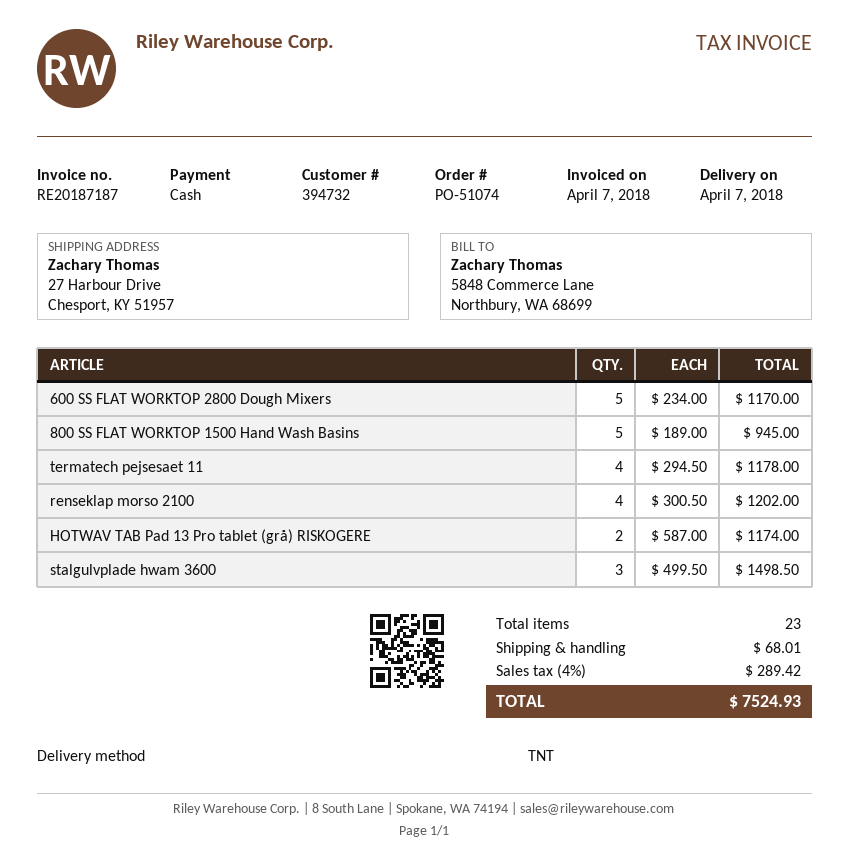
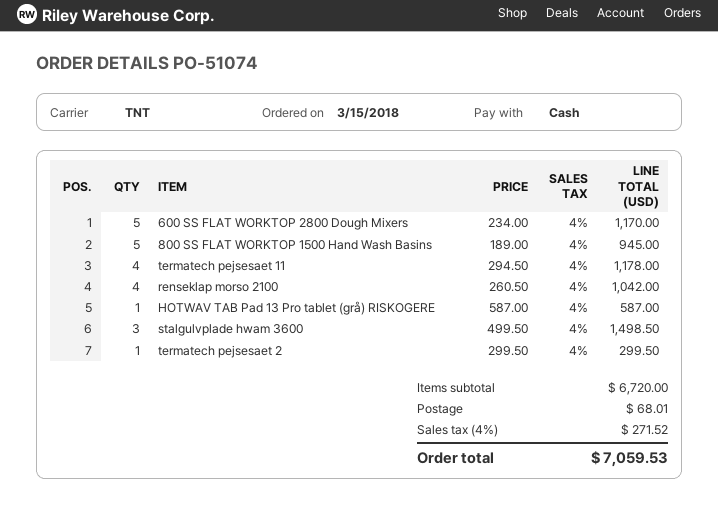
renseklap morso 2100: 4 x 300.50 = 1202.00 -> 4 x 260.50 = 1042.00
HOTWAV TAB Pad 13 Pro tablet (grå) RISKOGERE: 2 x 587.00 = 1174.00 -> 1 x 587.00 = 587.00
termatech pejsesaet 2: none -> 1 x 299.50 = 299.50
tax: 4% = 289.42 -> 4% = 271.52
total: 7524.93 -> 7059.53

